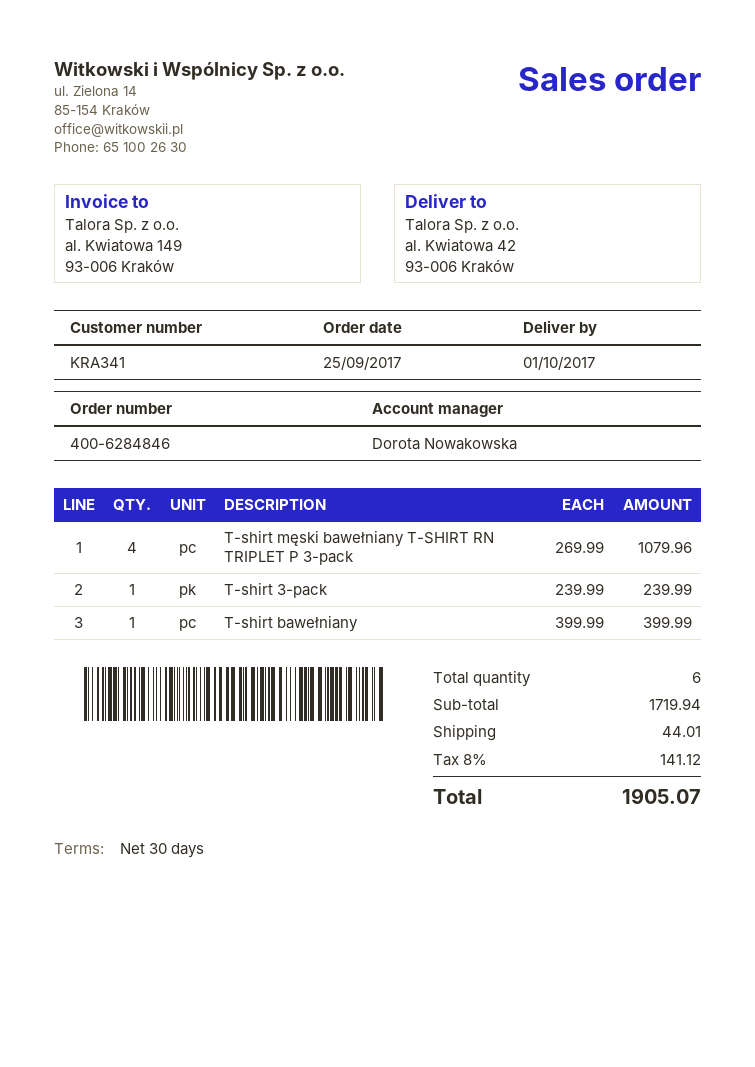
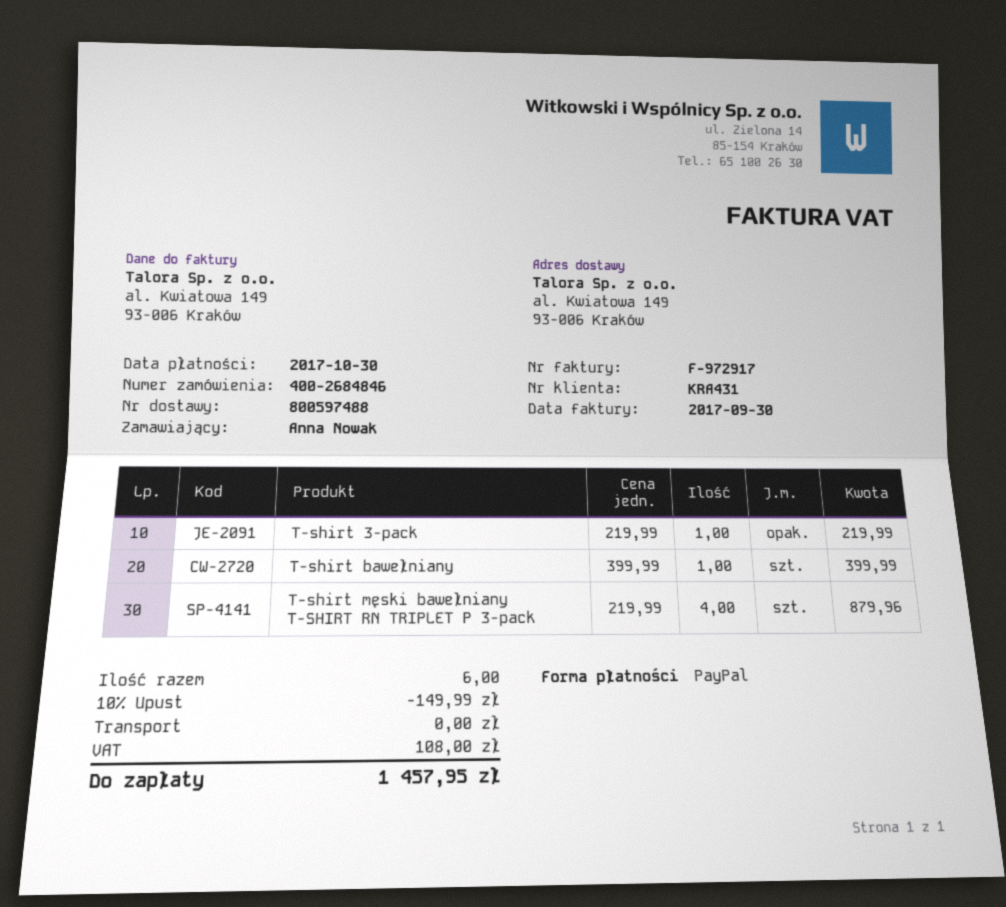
order number: 400-6284846 -> 400-2684846
customer number: KRA341 -> KRA431
ship to: al. Kwiatowa 42, 93-006 Kraków -> al. Kwiatowa 149, 93-006 Kraków
T-shirt męski bawełniany T-SHIRT RN TRIPLET P 3-pack: 4 x 269.99 = 1079.96 -> 4 x 219.99 = 879.96
T-shirt 3-pack: 1 x 239.99 = 239.99 -> 1 x 219.99 = 219.99
discount: none -> 10% = 149.99
shipping: 44.01 -> 0.00
tax: 141.12 -> 108.00
total: 1905.07 -> 1457.95

